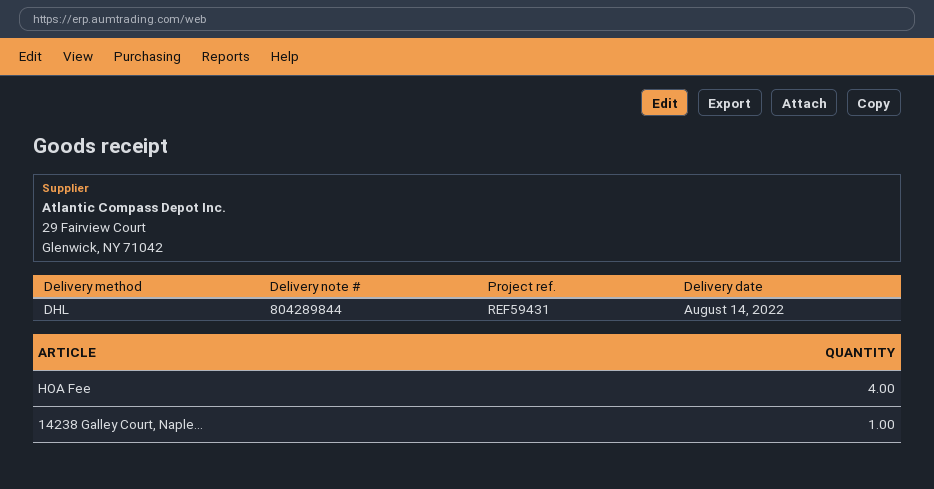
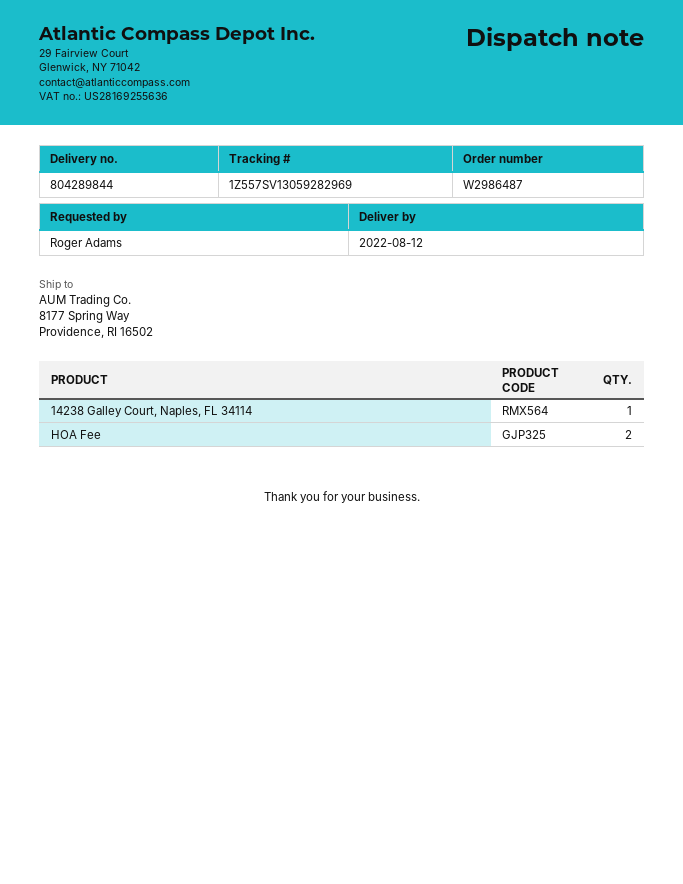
delivery date: 2022-08-14 -> 2022-08-12
HOA Fee: 4 -> 2

